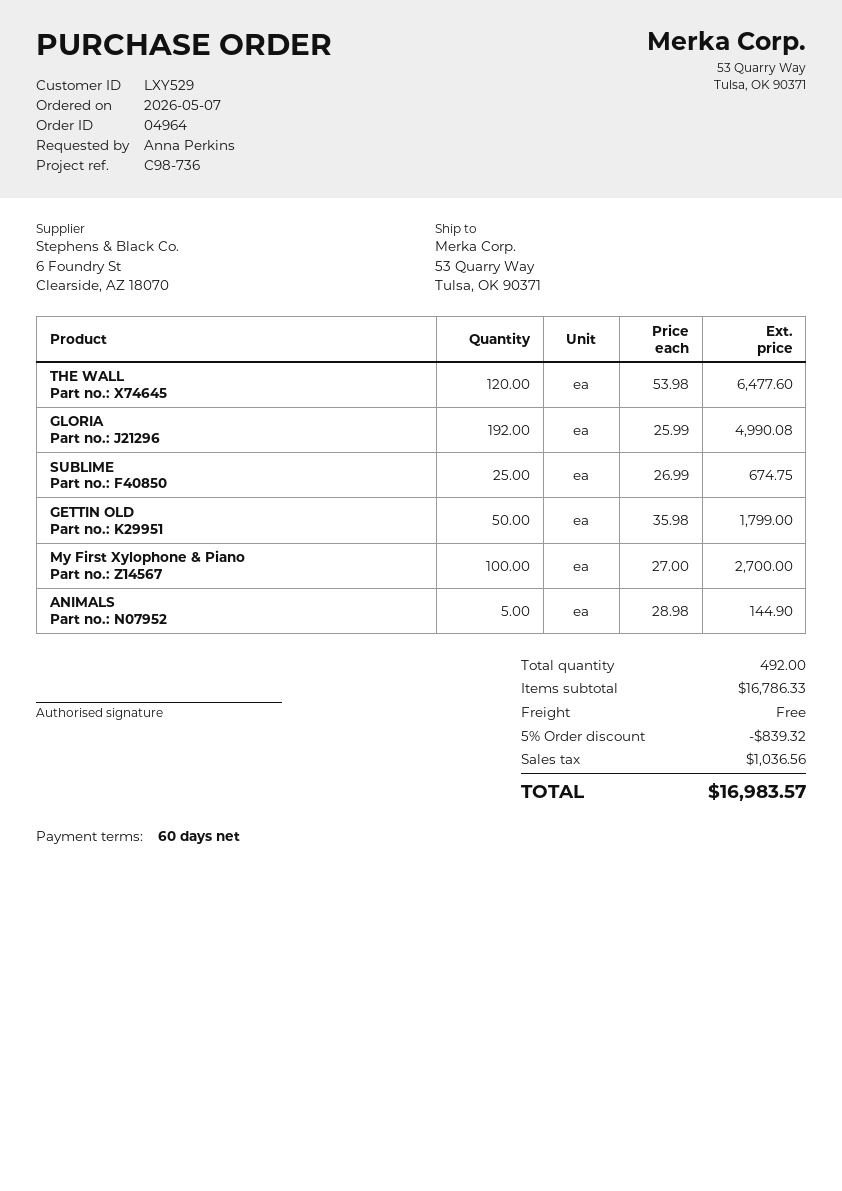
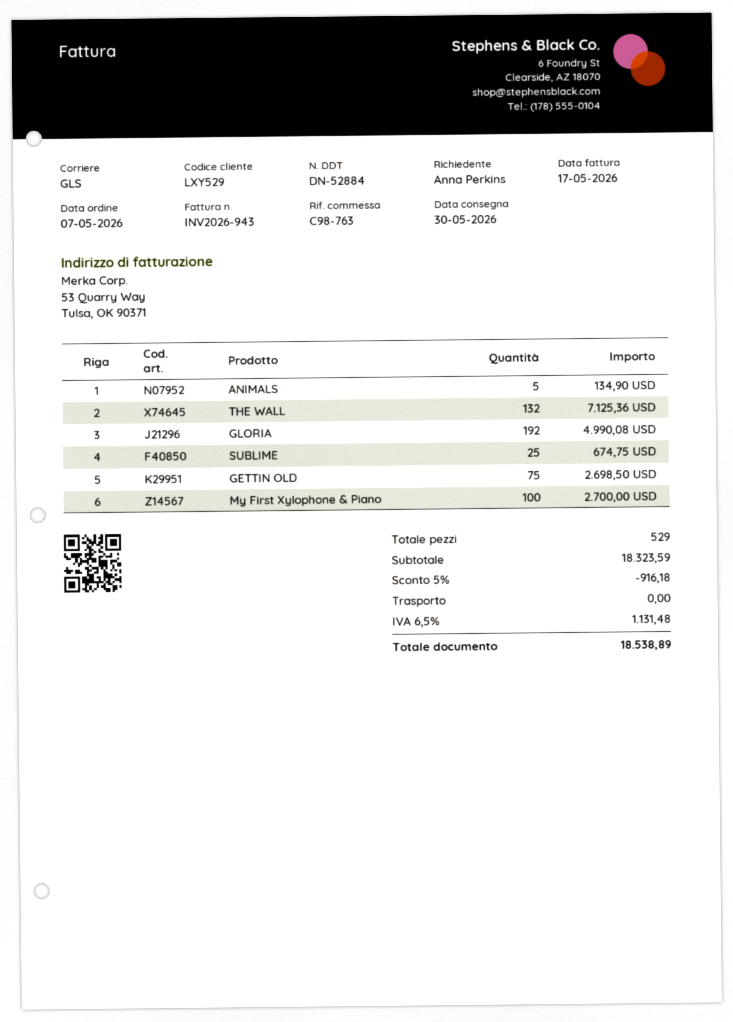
reference: C98-736 -> C98-763
THE WALL: 120 for 6477.60 -> 132 for 7125.36
GETTIN OLD: 50 for 1799.00 -> 75 for 2698.50
ANIMALS: 5 for 144.90 -> 5 for 134.90
total quantity: 492 -> 529
subtotal: 16786.33 -> 18323.59
discount: 5% = 839.32 -> 5% = 916.18
tax: 1036.56 -> 1131.48
total: 16983.57 -> 18538.89

